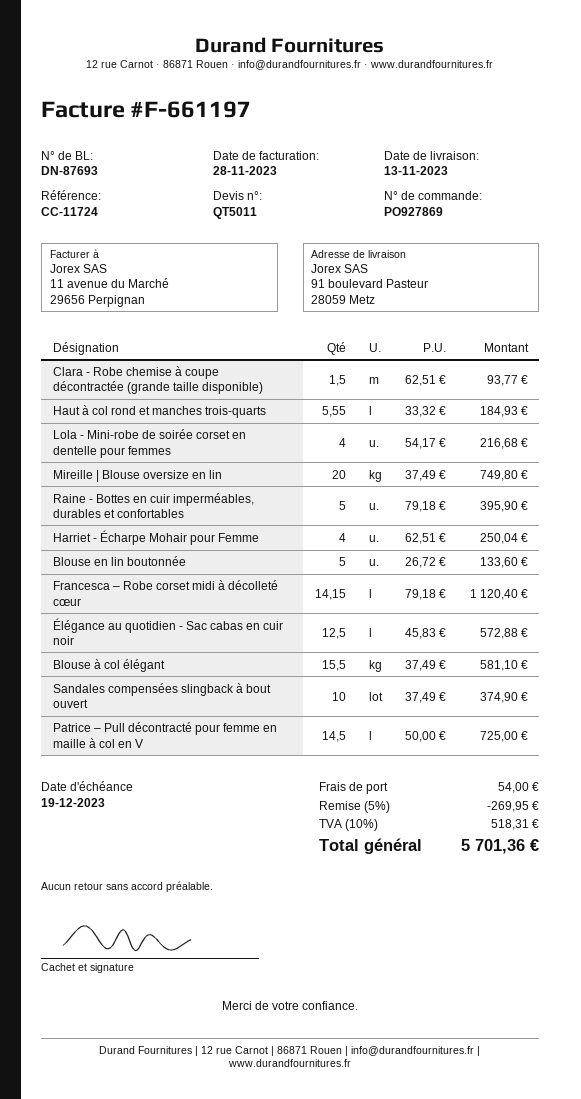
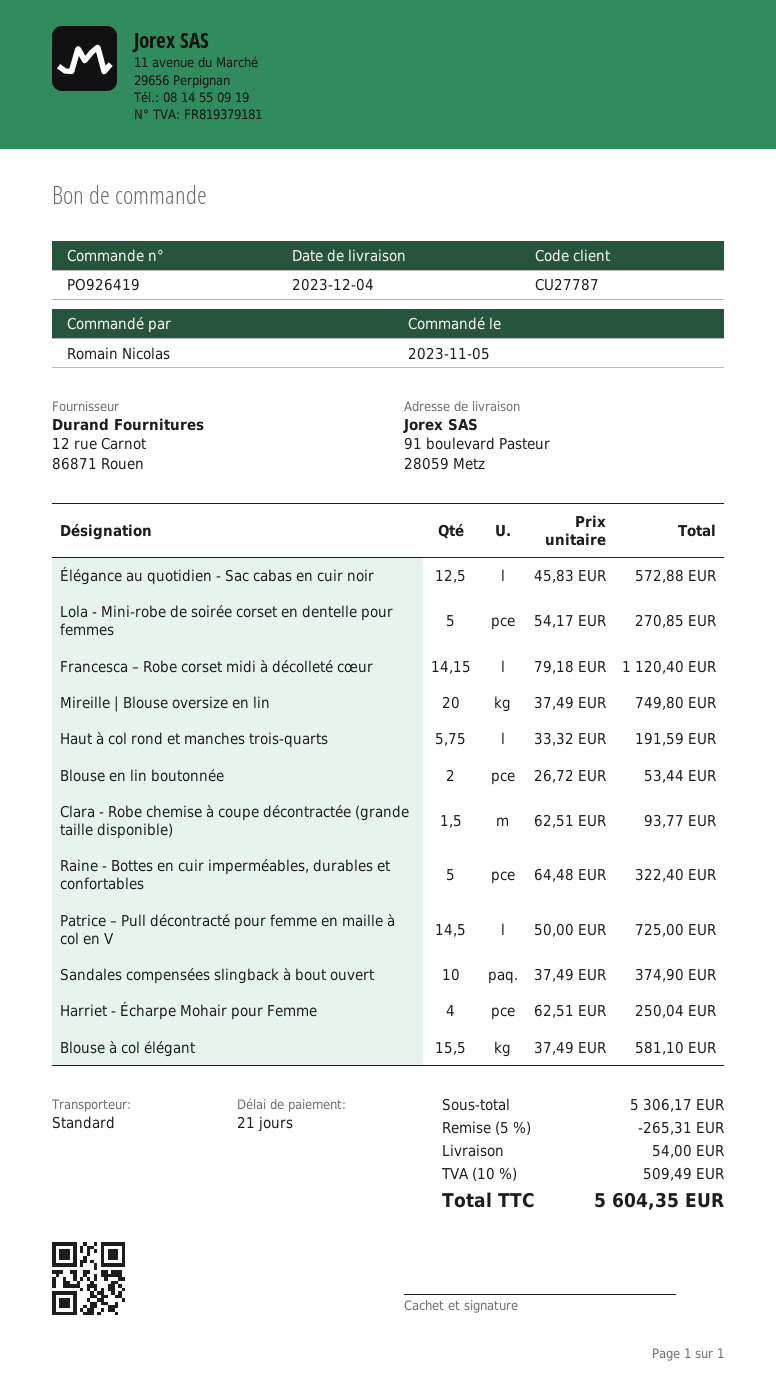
order number: PO927869 -> PO926419
delivery date: 2023-11-13 -> 2023-12-04
Haut à col rond et manches trois-quarts: 5.55 x 33.32 = 184.93 -> 5.75 x 33.32 = 191.59
Lola - Mini-robe de soirée corset en dentelle pour femmes: 4 x 54.17 = 216.68 -> 5 x 54.17 = 270.85
Raine - Bottes en cuir imperméables, durables et confortables: 5 x 79.18 = 395.90 -> 5 x 64.48 = 322.40
Blouse en lin boutonnée: 5 x 26.72 = 133.60 -> 2 x 26.72 = 53.44
discount: 5% = 269.95 -> 5% = 265.31
tax: 10% = 518.31 -> 10% = 509.49
total: 5701.36 -> 5604.35

